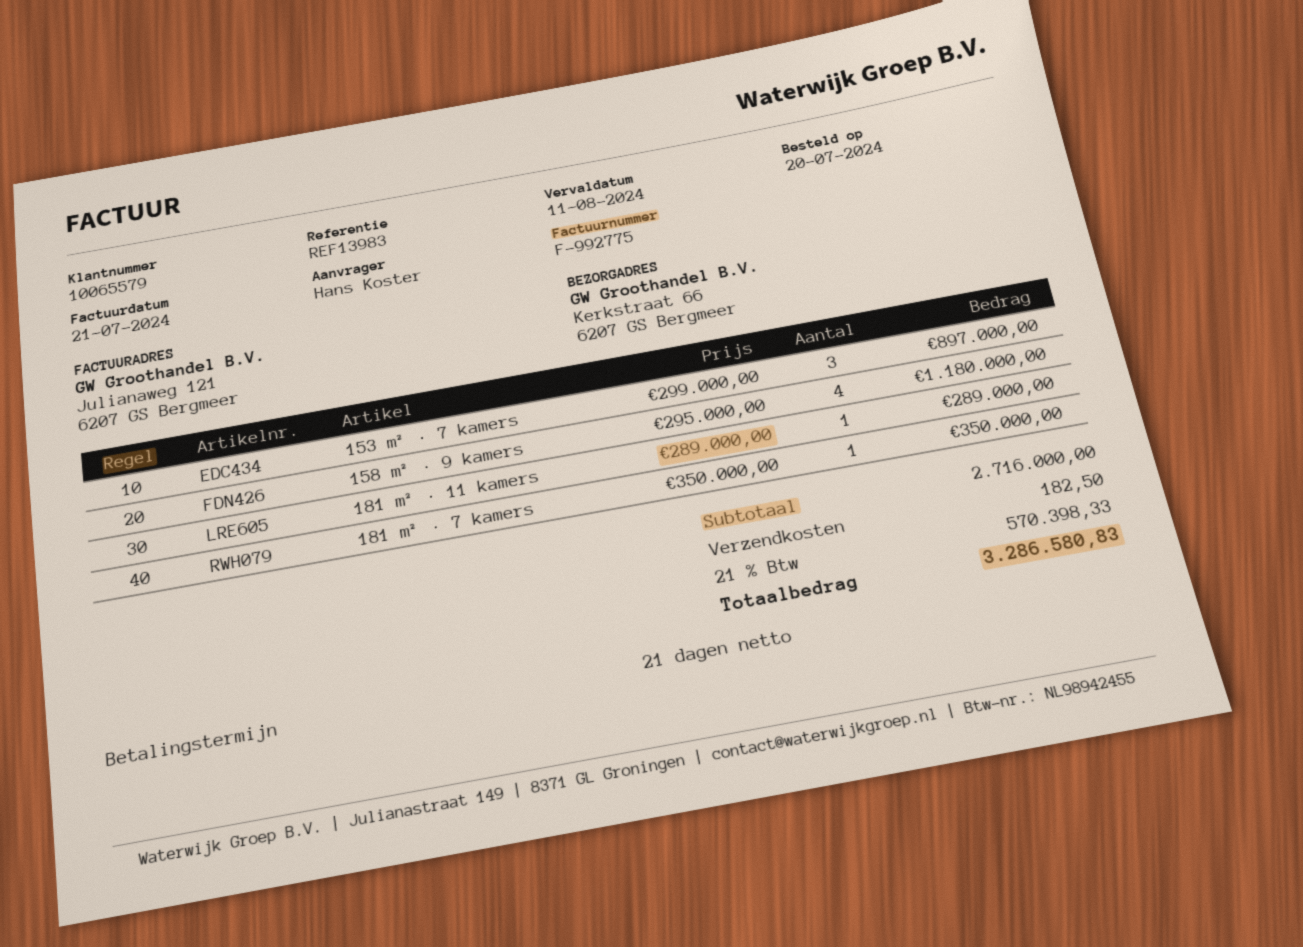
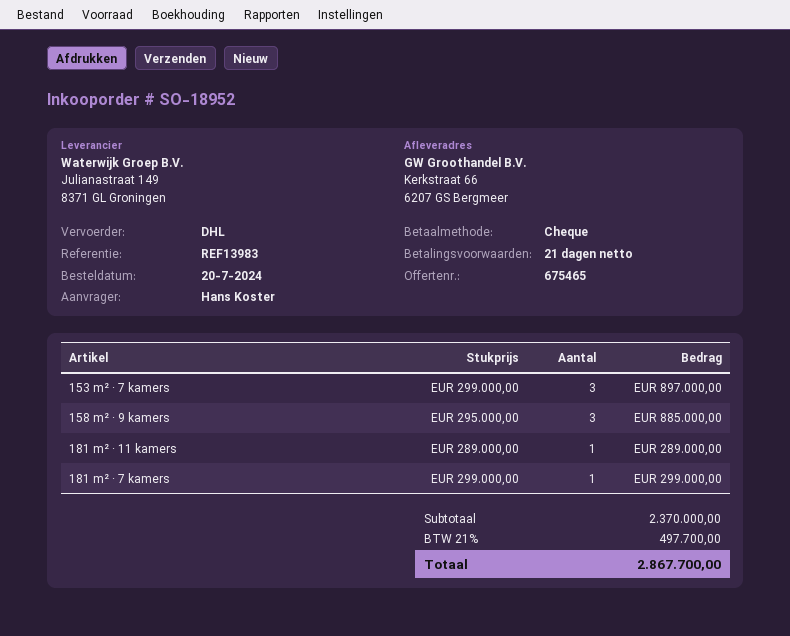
158 m² · 9 kamers: 4 x 295000.00 = 1180000.00 -> 3 x 295000.00 = 885000.00
181 m² · 7 kamers: 1 x 350000.00 = 350000.00 -> 1 x 299000.00 = 299000.00
subtotal: 2716000.00 -> 2370000.00
shipping: 182.50 -> none
tax: 21% = 570398.33 -> 21% = 497700.00
total: 3286580.83 -> 2867700.00

